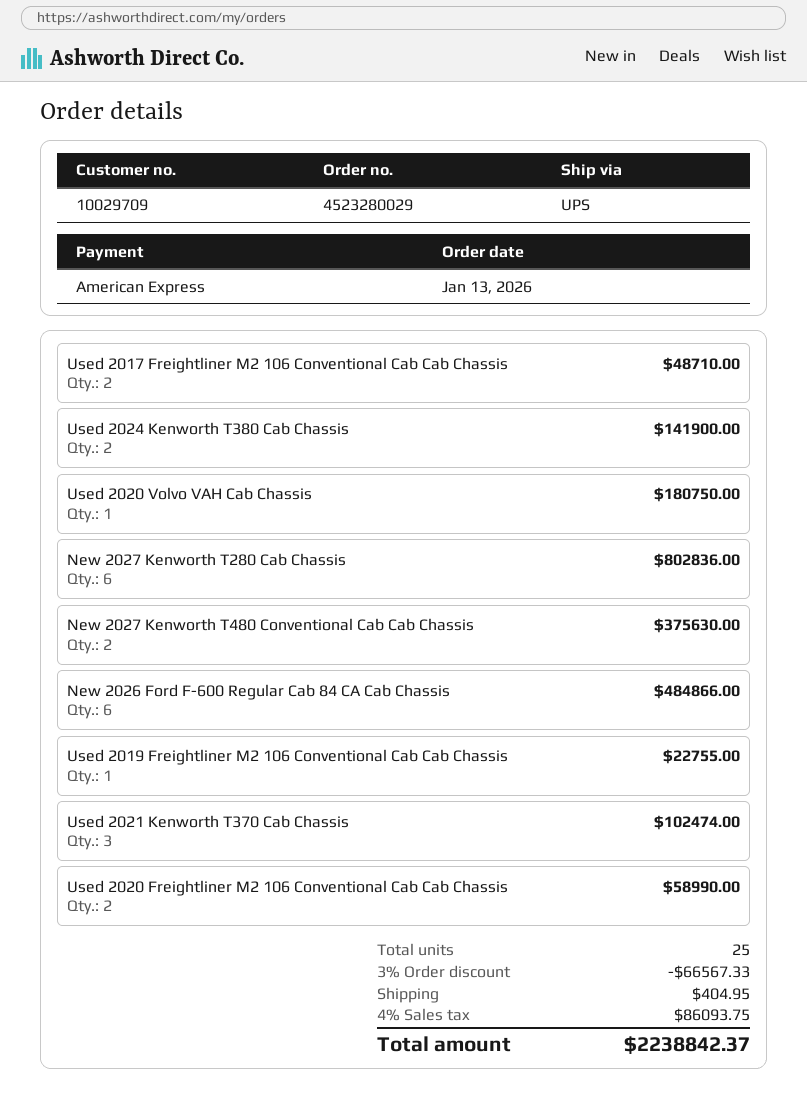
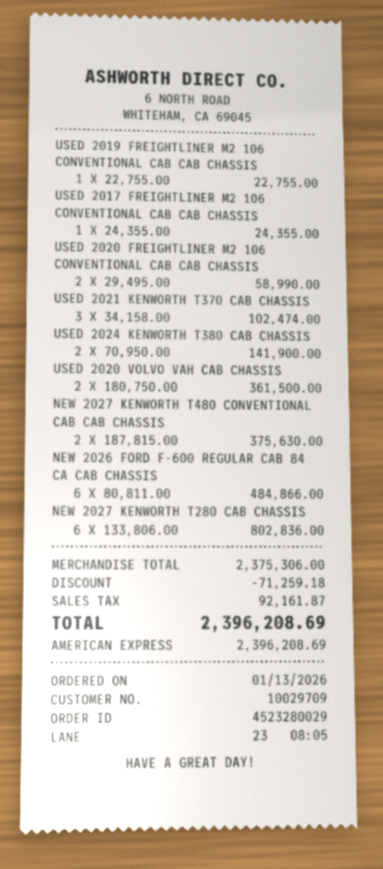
Used 2017 Freightliner M2 106 Conventional Cab Cab Chassis: 2 for 48710.00 -> 1 for 24355.00
Used 2020 Volvo VAH Cab Chassis: 1 for 180750.00 -> 2 for 361500.00
discount: 66567.33 -> 71259.18
shipping: 404.95 -> none
tax: 86093.75 -> 92161.87
total: 2238842.37 -> 2396208.69

